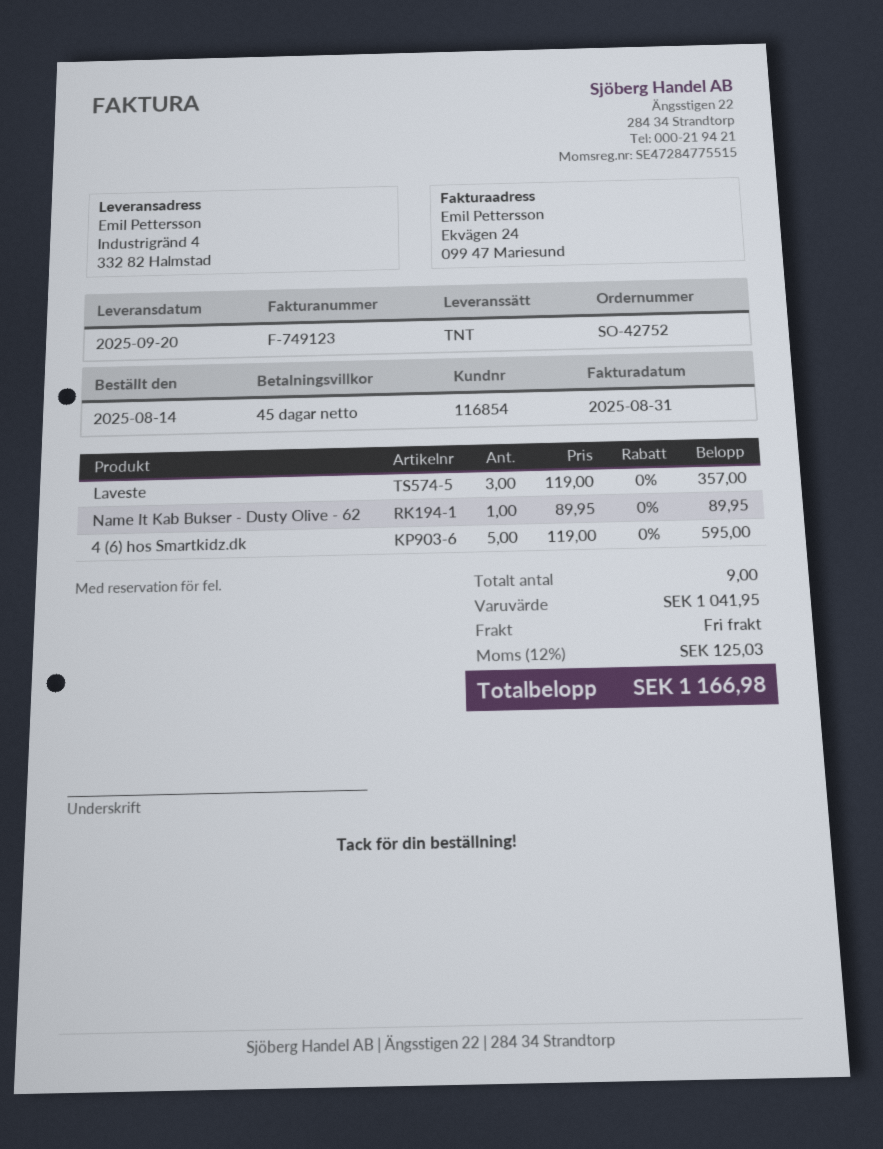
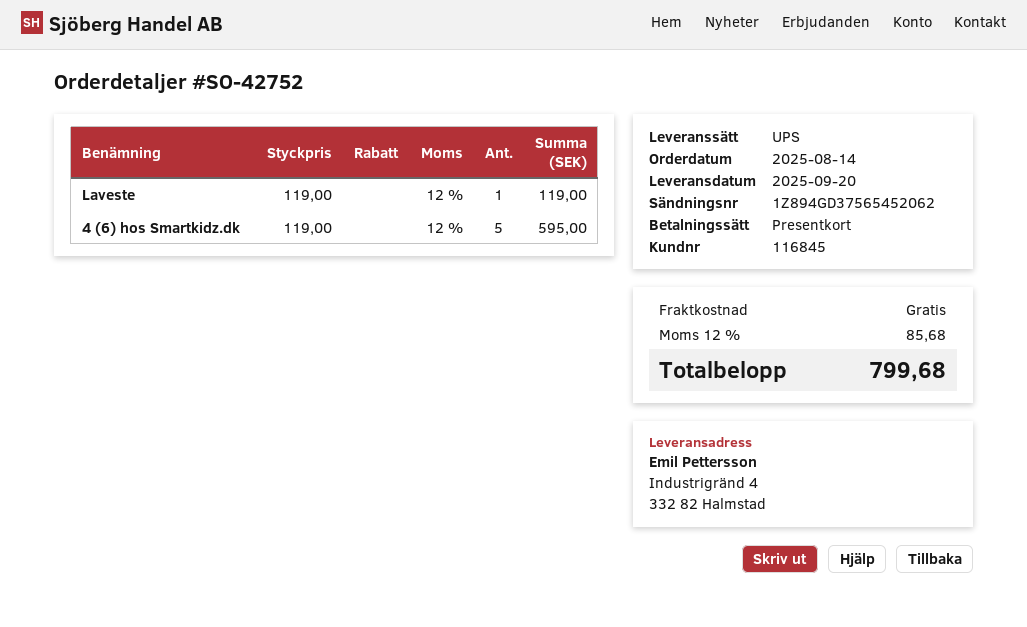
customer number: 116854 -> 116845
shipping method: TNT -> UPS
Laveste: 3 x 119.00 = 357.00 -> 1 x 119.00 = 119.00
Name It Kab Bukser - Dusty Olive - 62: 1 x 89.95 = 89.95 -> none
tax: 12% = 125.03 -> 12% = 85.68
total: 1166.98 -> 799.68

